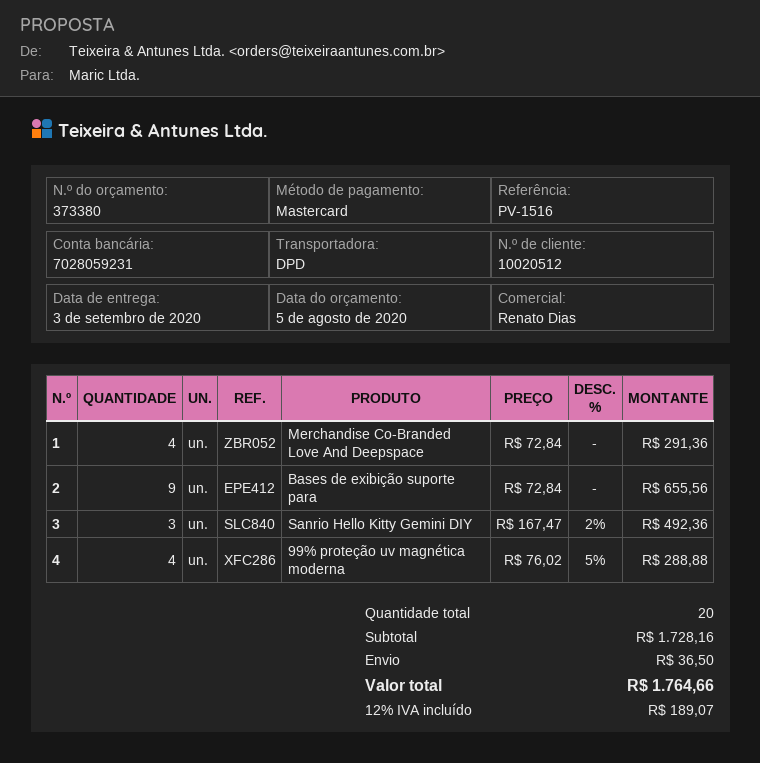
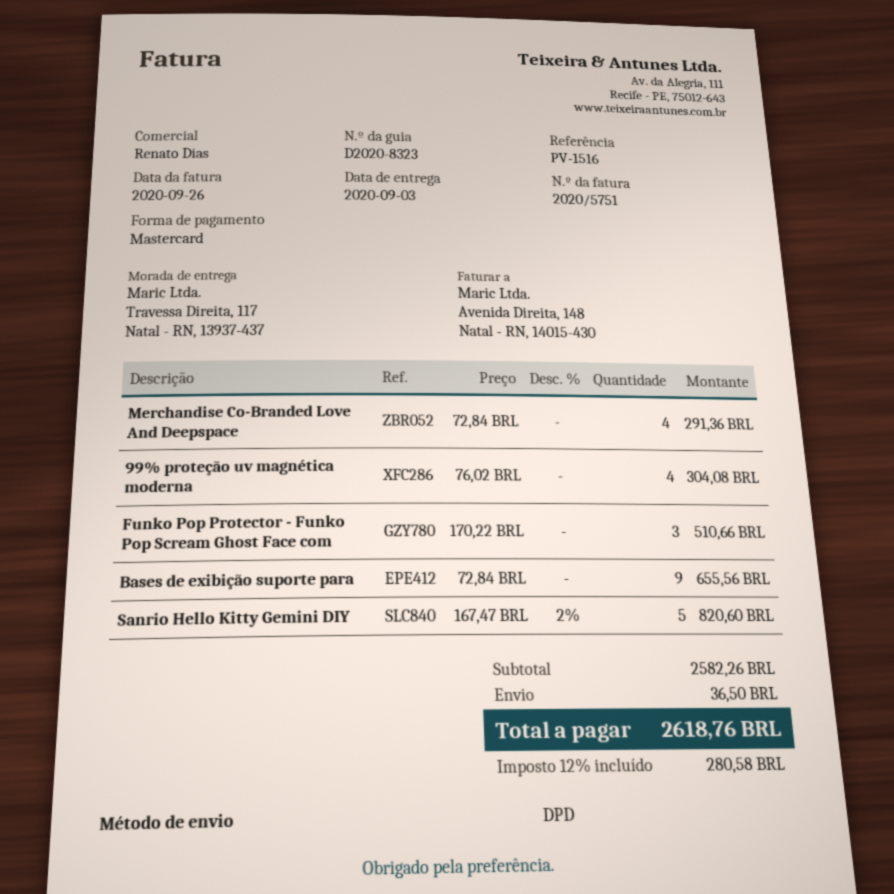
Sanrio Hello Kitty Gemini DIY: 3 x 167.47 - 2% = 492.36 -> 5 x 167.47 - 2% = 820.60
99% proteção uv magnética moderna: 4 x 76.02 - 5% = 288.88 -> 4 x 76.02 = 304.08
Funko Pop Protector - Funko Pop Scream Ghost Face com: none -> 3 x 170.22 = 510.66
subtotal: 1728.16 -> 2582.26
tax: 12% = 189.07 -> 12% = 280.58
total: 1764.66 -> 2618.76

